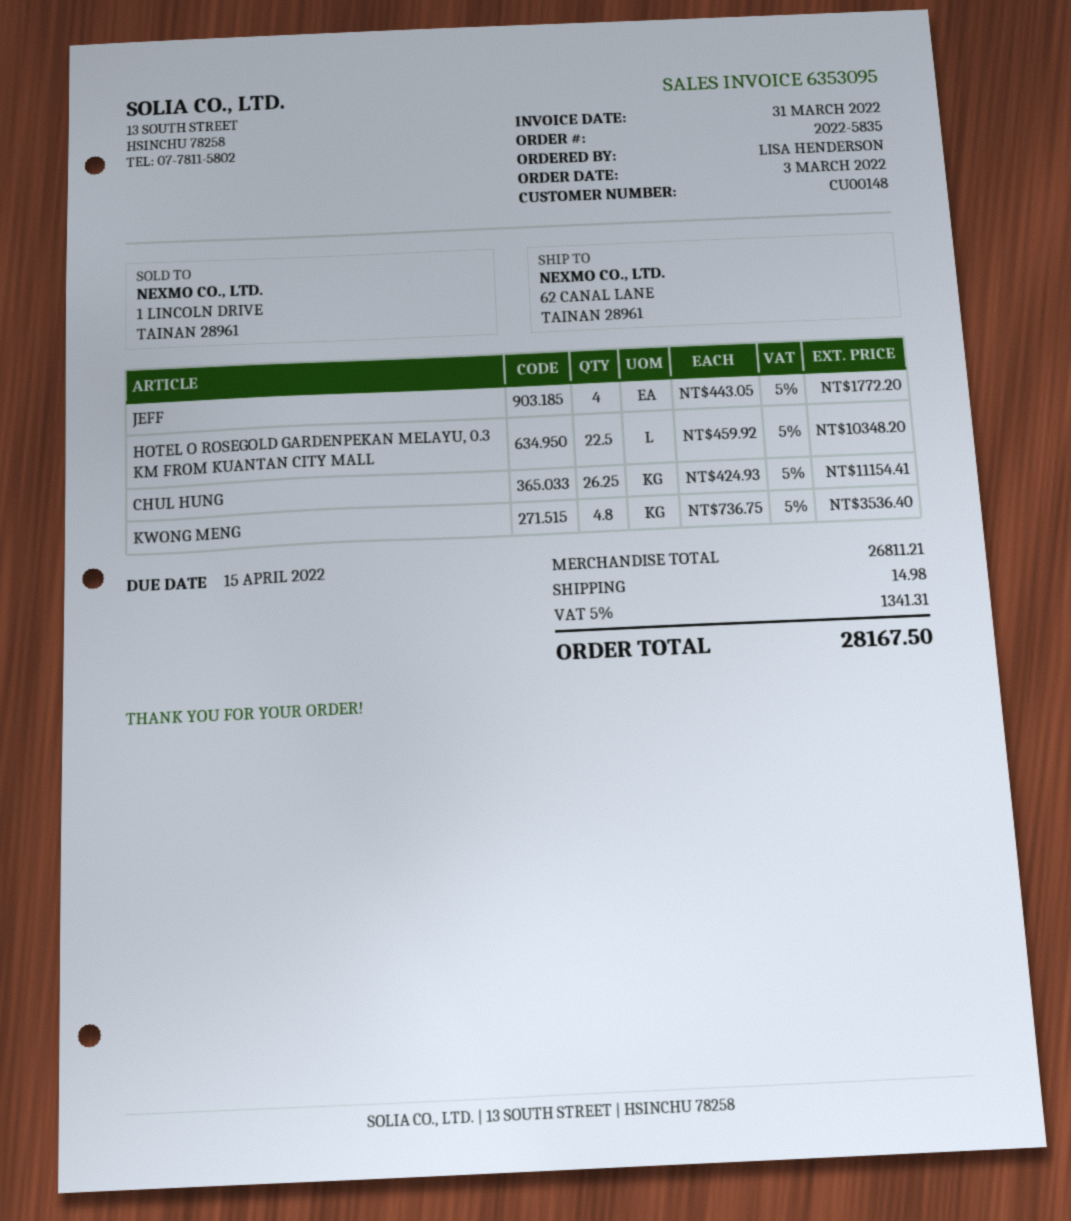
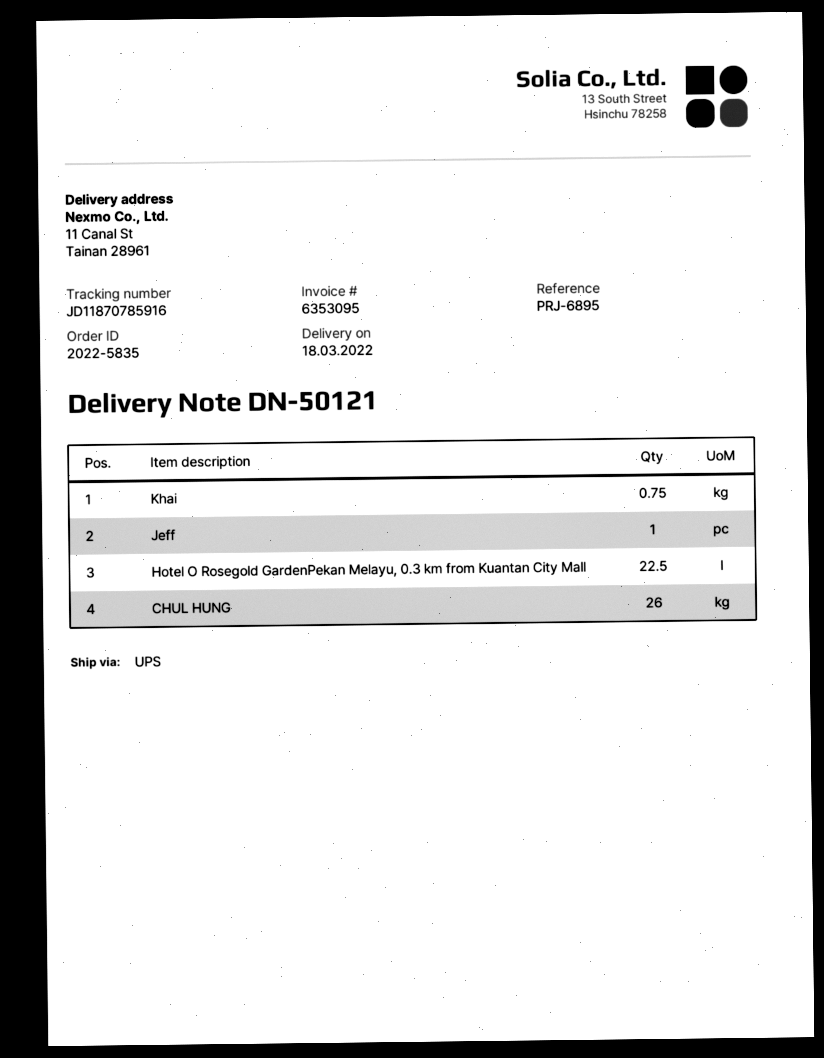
ship to: 62 CANAL LANE, TAINAN 28961 -> 11 Canal St, Tainan 28961
JEFF: 4 -> 1
CHUL HUNG: 26.25 -> 26
KWONG MENG: 4.8 -> none
Khai: none -> 0.75

